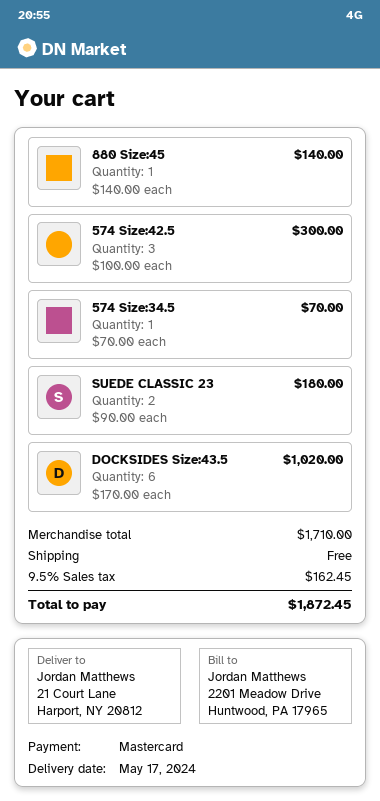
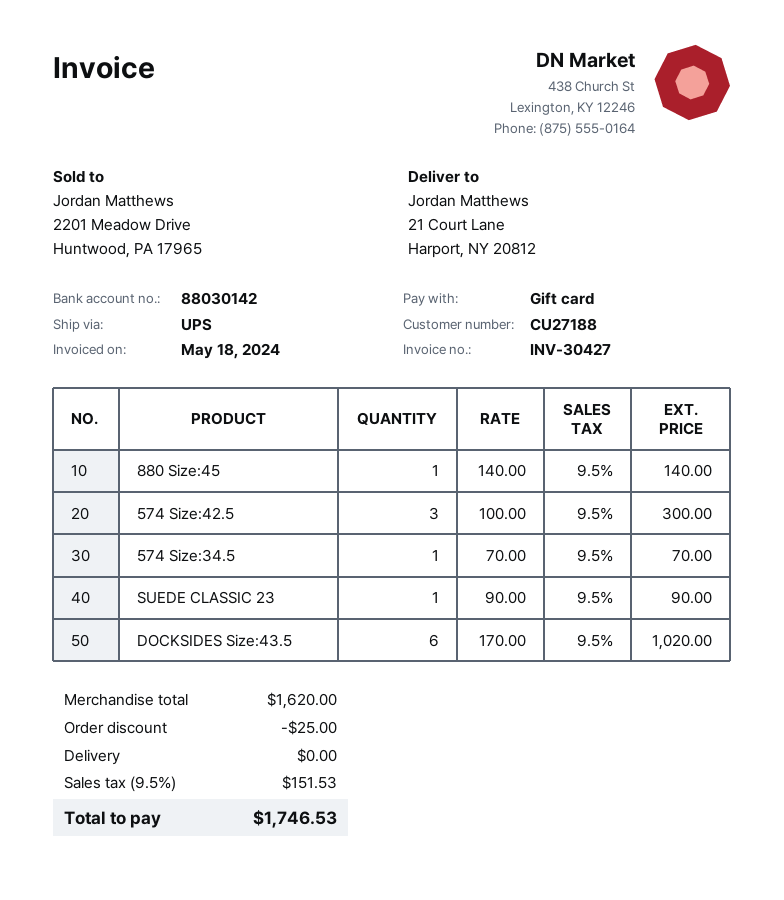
payment method: Mastercard -> gift card
SUEDE CLASSIC 23: 2 x 90.00 = 180.00 -> 1 x 90.00 = 90.00
subtotal: 1710.00 -> 1620.00
discount: none -> 25.00
tax: 9.5% = 162.45 -> 9.5% = 151.53
total: 1872.45 -> 1746.53

